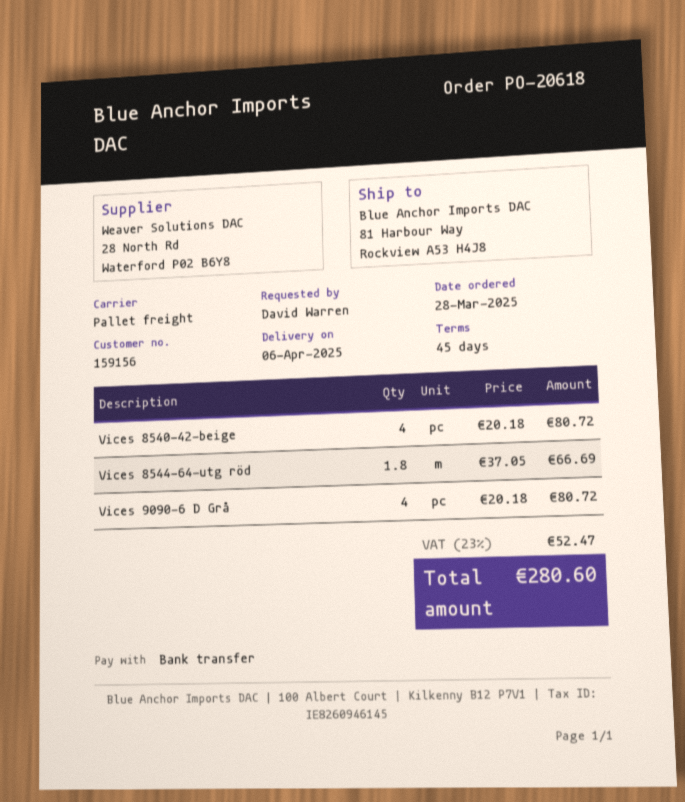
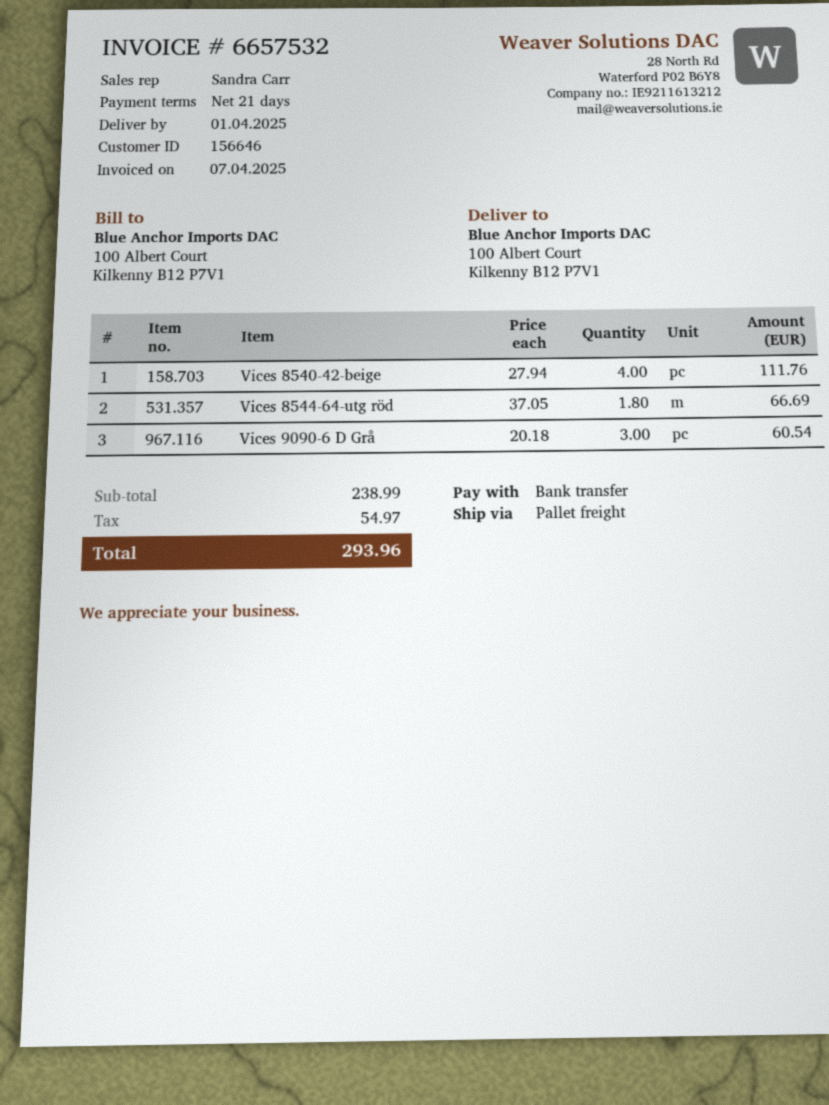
delivery date: 2025-04-06 -> 2025-04-01
payment terms: 45 days -> 21 days
customer number: 159156 -> 156646
ship to: 81 Harbour Way, Rockview A53 H4J8 -> 100 Albert Court, Kilkenny B12 P7V1
Vices 8540-42-beige: 4 x 20.18 = 80.72 -> 4 x 27.94 = 111.76
Vices 9090-6 D Grå: 4 x 20.18 = 80.72 -> 3 x 20.18 = 60.54
tax: 52.47 -> 54.97
total: 280.60 -> 293.96

